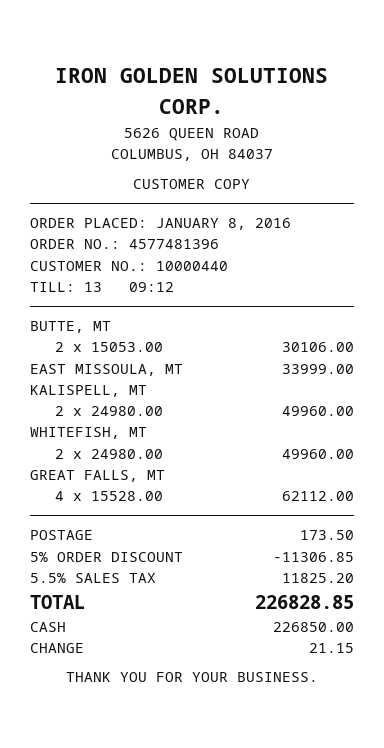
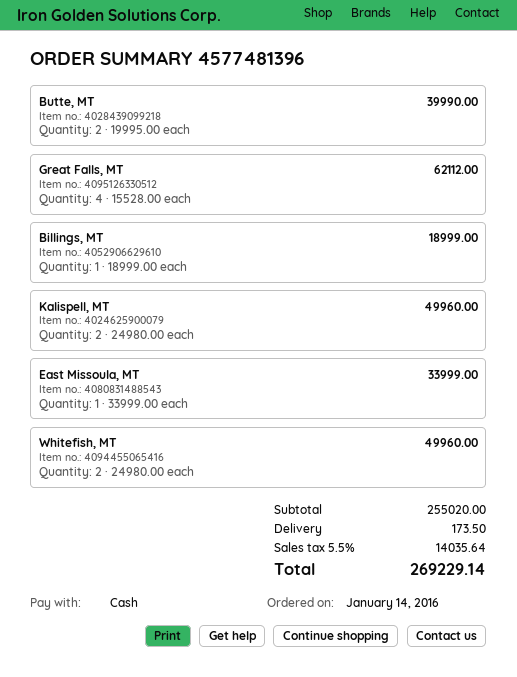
order date: 2016-01-08 -> 2016-01-14
BUTTE, MT: 2 x 15053.00 = 30106.00 -> 2 x 19995.00 = 39990.00
Billings, MT: none -> 1 x 18999.00 = 18999.00
discount: 5% = 11306.85 -> none
tax: 5.5% = 11825.20 -> 5.5% = 14035.64
total: 226828.85 -> 269229.14

